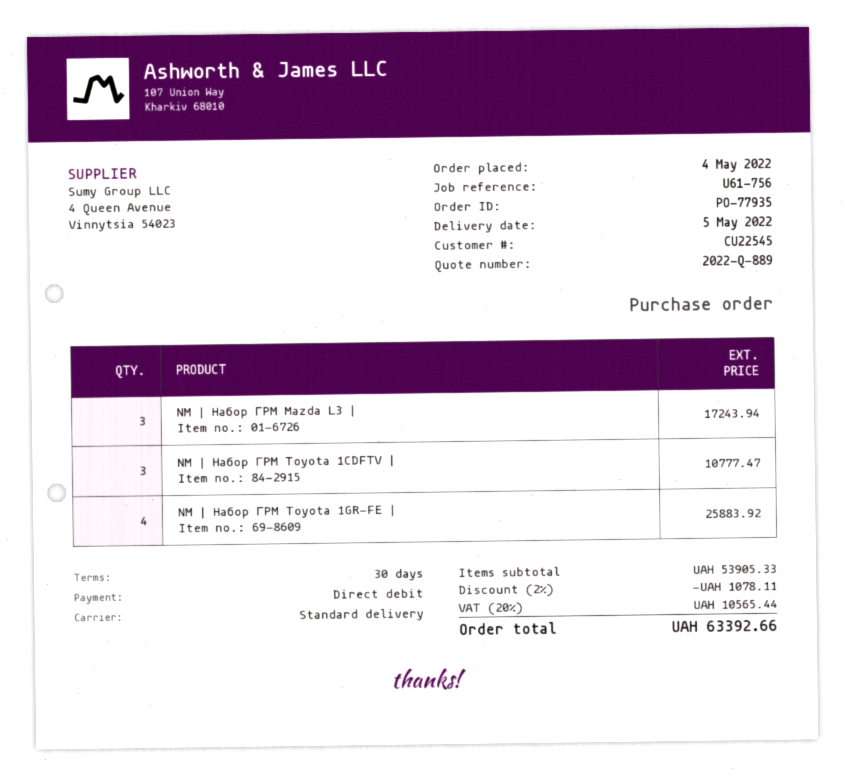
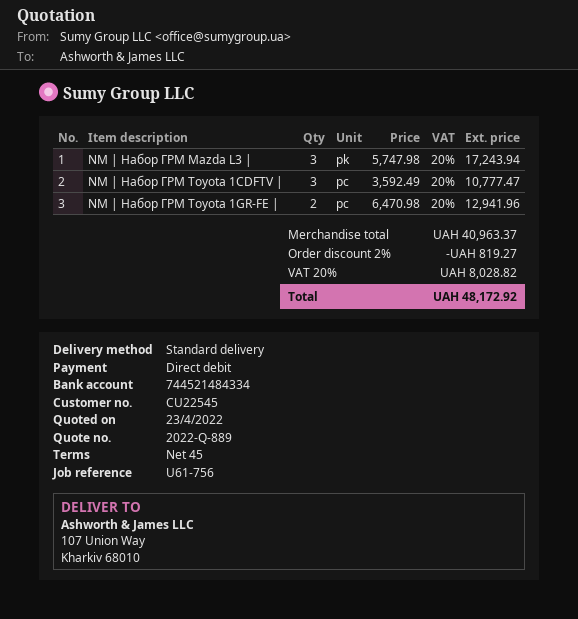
payment terms: 30 days -> 45 days
NM | Набор ГРМ Toyota 1GR-FE |: 4 for 25883.92 -> 2 for 12941.96
subtotal: 53905.33 -> 40963.37
discount: 2% = 1078.11 -> 2% = 819.27
tax: 20% = 10565.44 -> 20% = 8028.82
total: 63392.66 -> 48172.92

